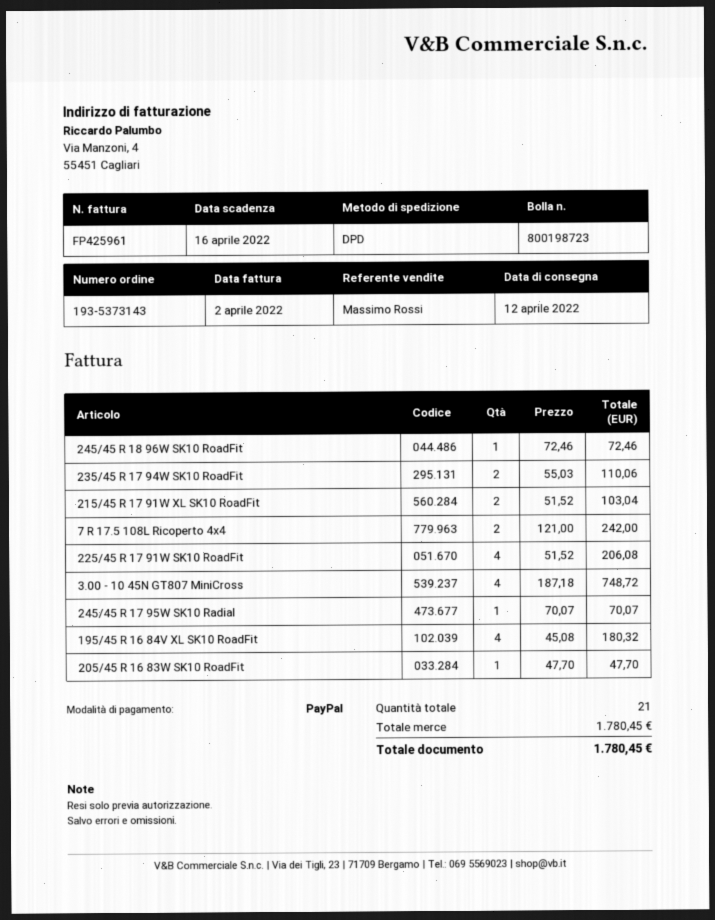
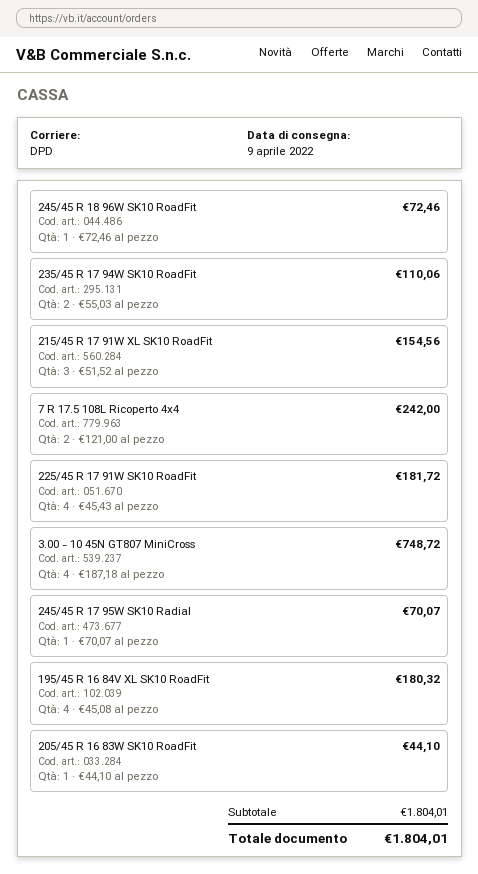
delivery date: 2022-04-12 -> 2022-04-09
215/45 R 17 91W XL SK10 RoadFit: 2 x 51.52 = 103.04 -> 3 x 51.52 = 154.56
225/45 R 17 91W SK10 RoadFit: 4 x 51.52 = 206.08 -> 4 x 45.43 = 181.72
205/45 R 16 83W SK10 RoadFit: 1 x 47.70 = 47.70 -> 1 x 44.10 = 44.10
subtotal: 1780.45 -> 1804.01
total: 1780.45 -> 1804.01

